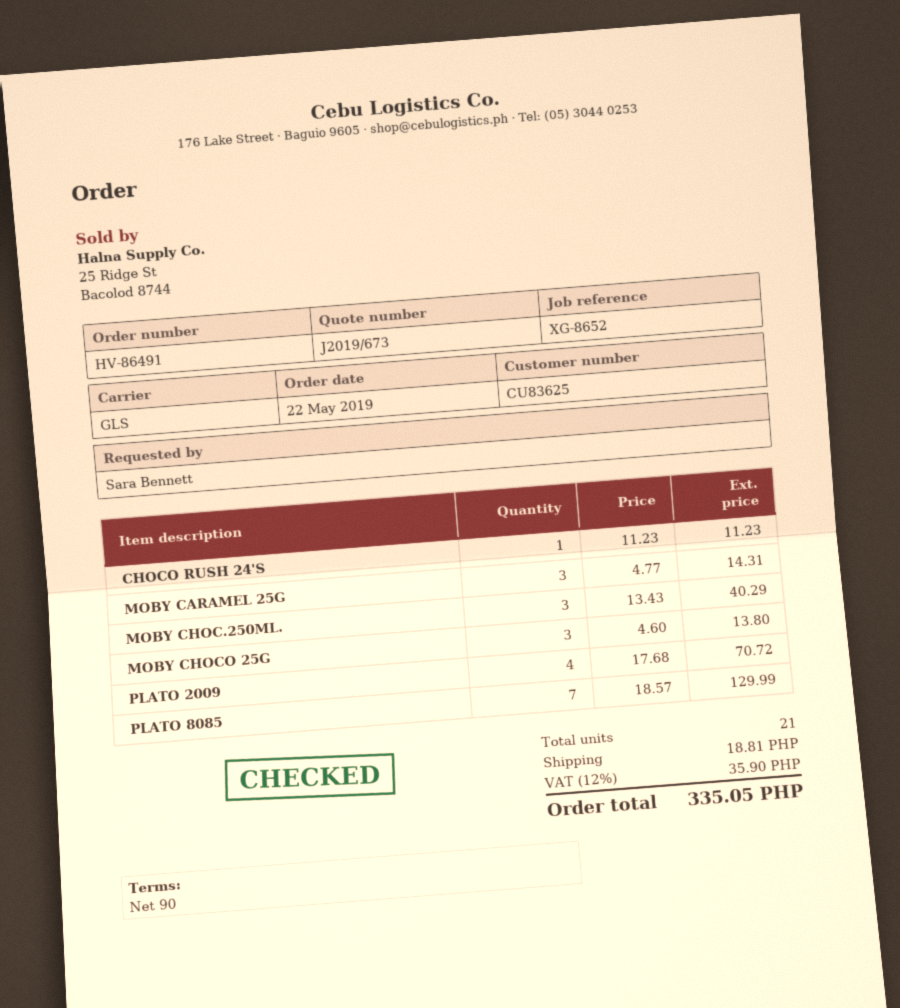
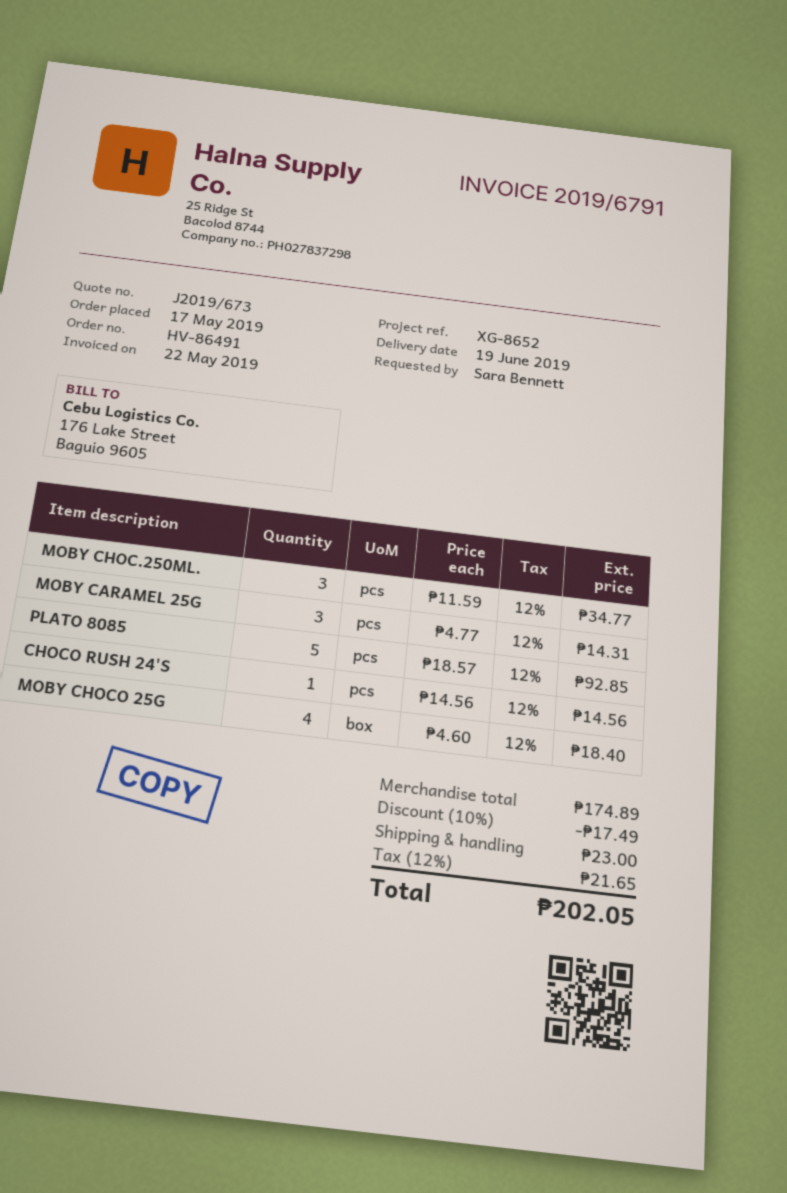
order date: 2019-05-22 -> 2019-05-17
CHOCO RUSH 24'S: 1 x 11.23 = 11.23 -> 1 x 14.56 = 14.56
MOBY CHOC.250ML.: 3 x 13.43 = 40.29 -> 3 x 11.59 = 34.77
MOBY CHOCO 25G: 3 x 4.60 = 13.80 -> 4 x 4.60 = 18.40
PLATO 2009: 4 x 17.68 = 70.72 -> none
PLATO 8085: 7 x 18.57 = 129.99 -> 5 x 18.57 = 92.85
discount: none -> 10% = 17.49
shipping: 18.81 -> 23.00
tax: 12% = 35.90 -> 12% = 21.65
total: 335.05 -> 202.05

